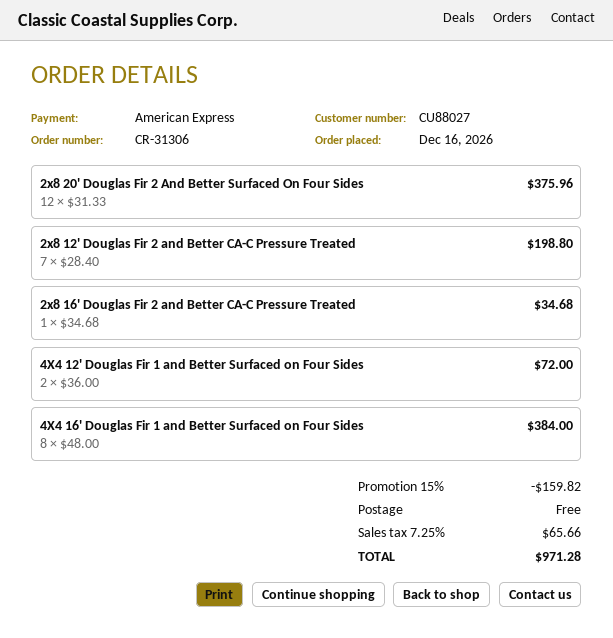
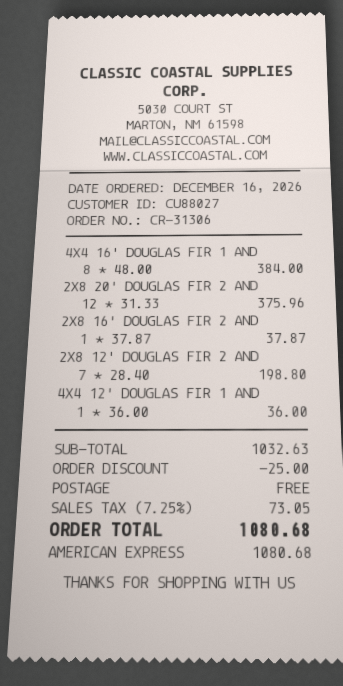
2x8 16' Douglas Fir 2 and Better CA-C Pressure Treated: 1 x 34.68 = 34.68 -> 1 x 37.87 = 37.87
4X4 12' Douglas Fir 1 and Better Surfaced on Four Sides: 2 x 36.00 = 72.00 -> 1 x 36.00 = 36.00
discount: 159.82 -> 25.00
tax: 7.25% = 65.66 -> 7.25% = 73.05
total: 971.28 -> 1080.68

